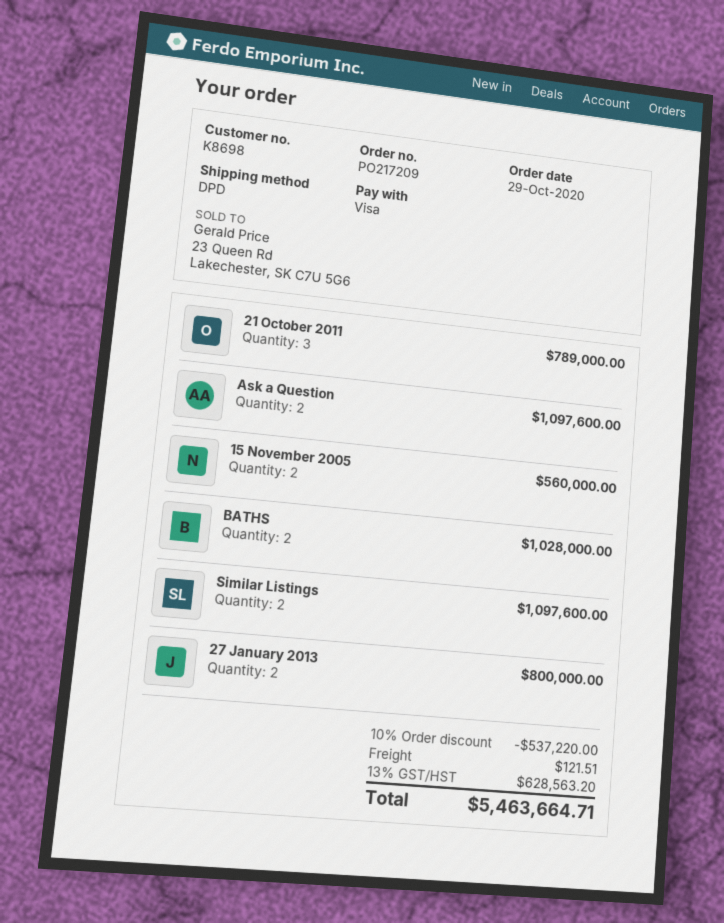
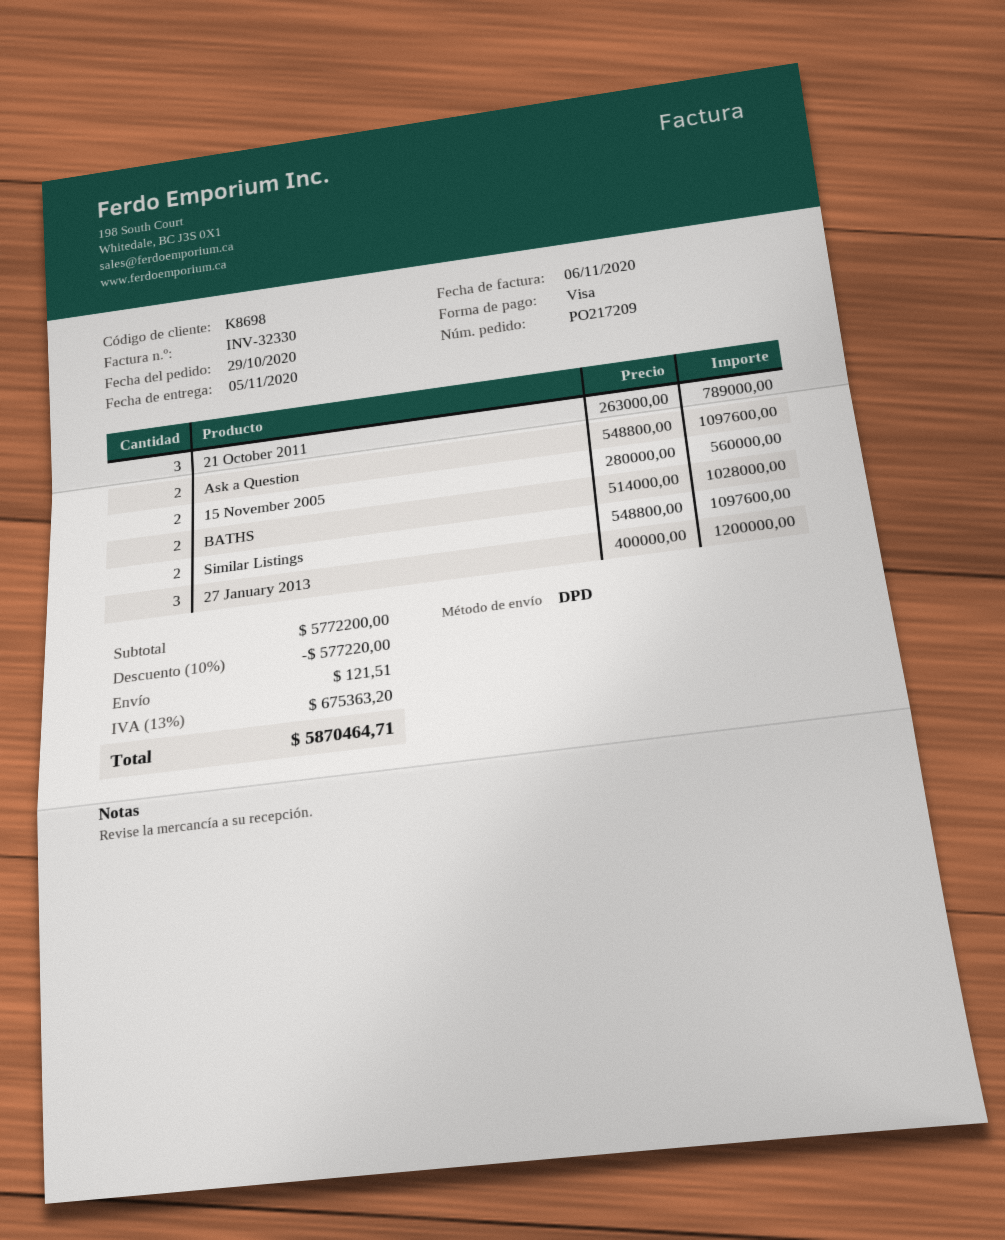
27 January 2013: 2 for 800000.00 -> 3 for 1200000.00
discount: 10% = 537220.00 -> 10% = 577220.00
tax: 13% = 628563.20 -> 13% = 675363.20
total: 5463664.71 -> 5870464.71

